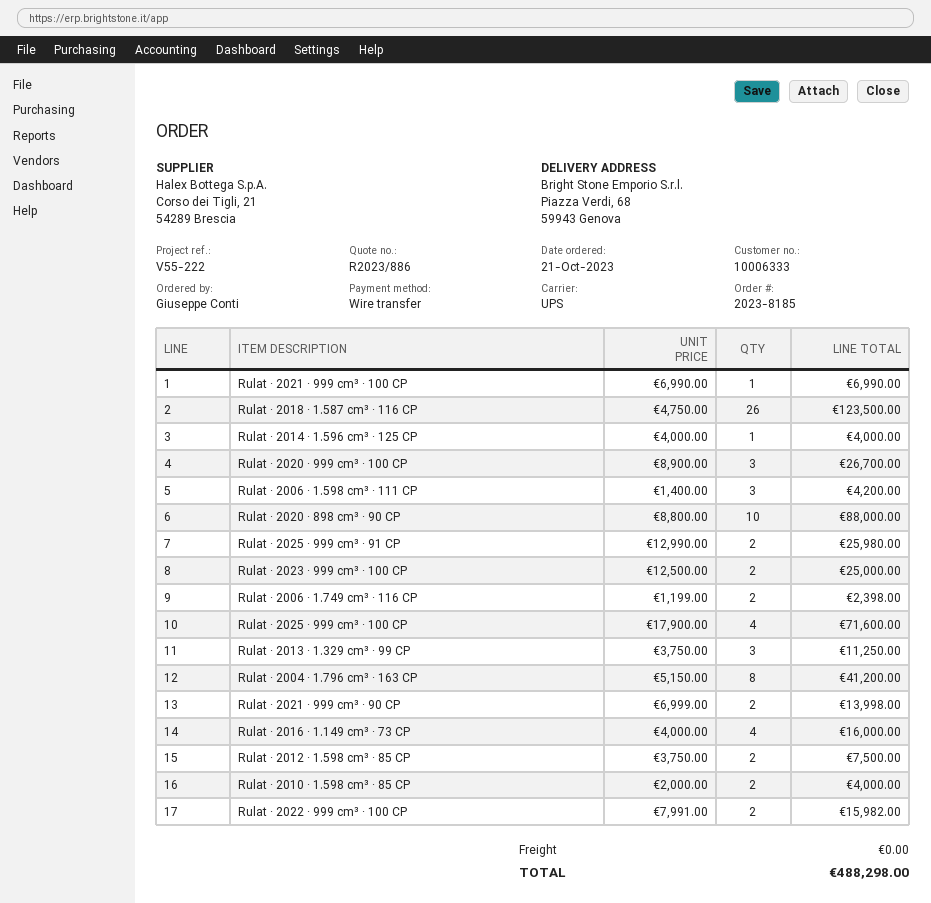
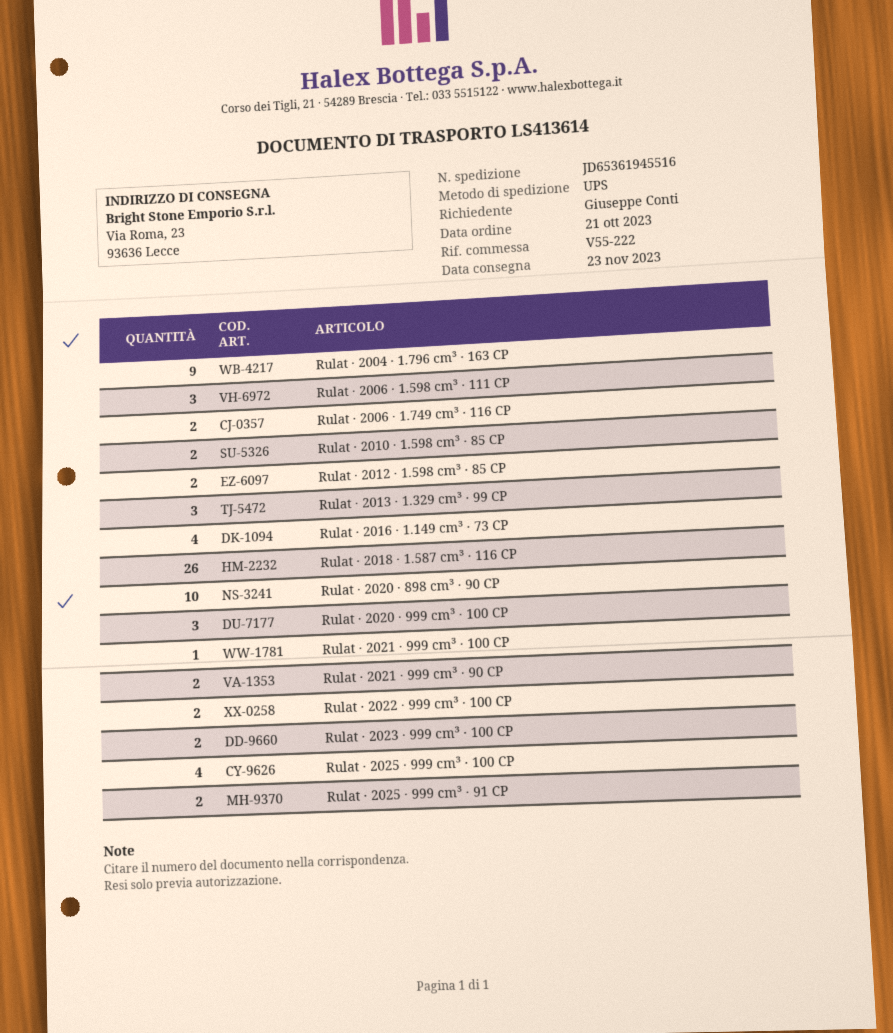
ship to: Piazza Verdi, 68, 59943 Genova -> Via Roma, 23, 93636 Lecce
Rulat · 2014 · 1.596 cm³ · 125 CP: 1 -> none
Rulat · 2004 · 1.796 cm³ · 163 CP: 8 -> 9

